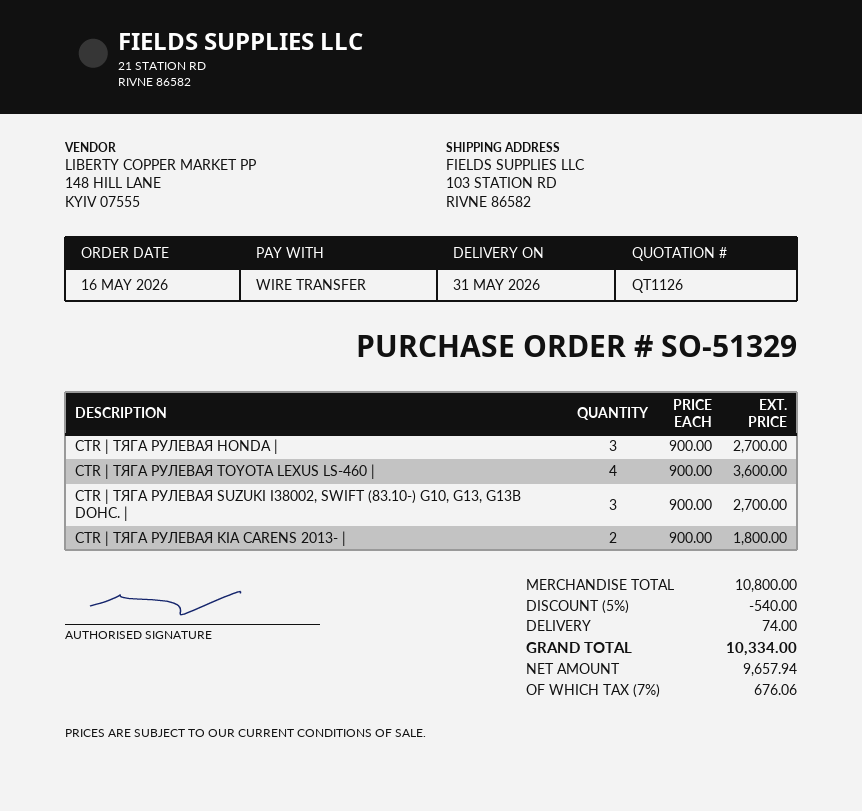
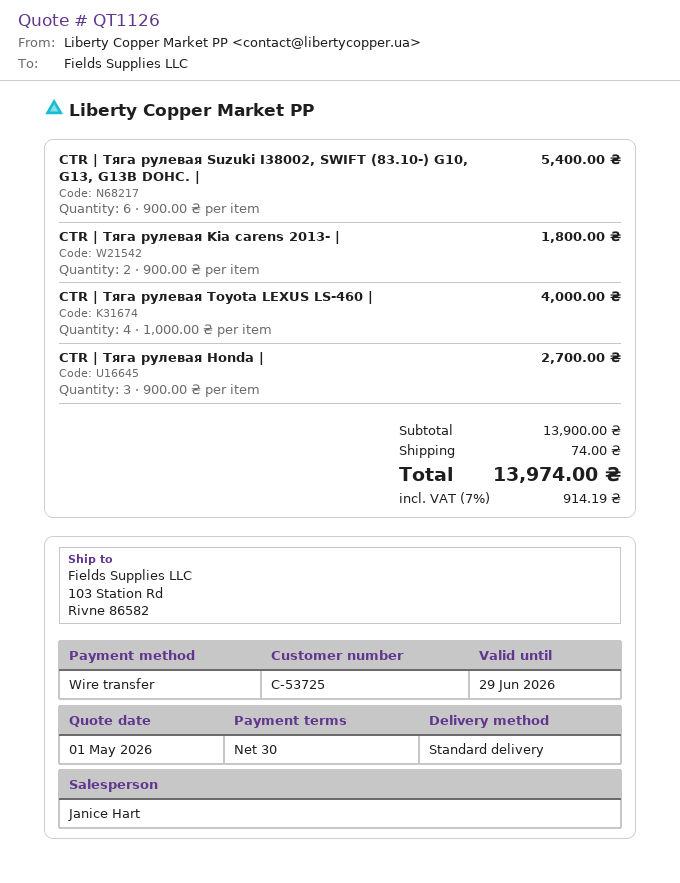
CTR | ТЯГА РУЛЕВАЯ TOYOTA LEXUS LS-460 |: 4 x 900.00 = 3600.00 -> 4 x 1000.00 = 4000.00
CTR | ТЯГА РУЛЕВАЯ SUZUKI I38002, SWIFT (83.10-) G10, G13, G13B DOHC. |: 3 x 900.00 = 2700.00 -> 6 x 900.00 = 5400.00
subtotal: 10800.00 -> 13900.00
discount: 5% = 540.00 -> none
tax: 7% = 676.06 -> 7% = 914.19
total: 10334.00 -> 13974.00

